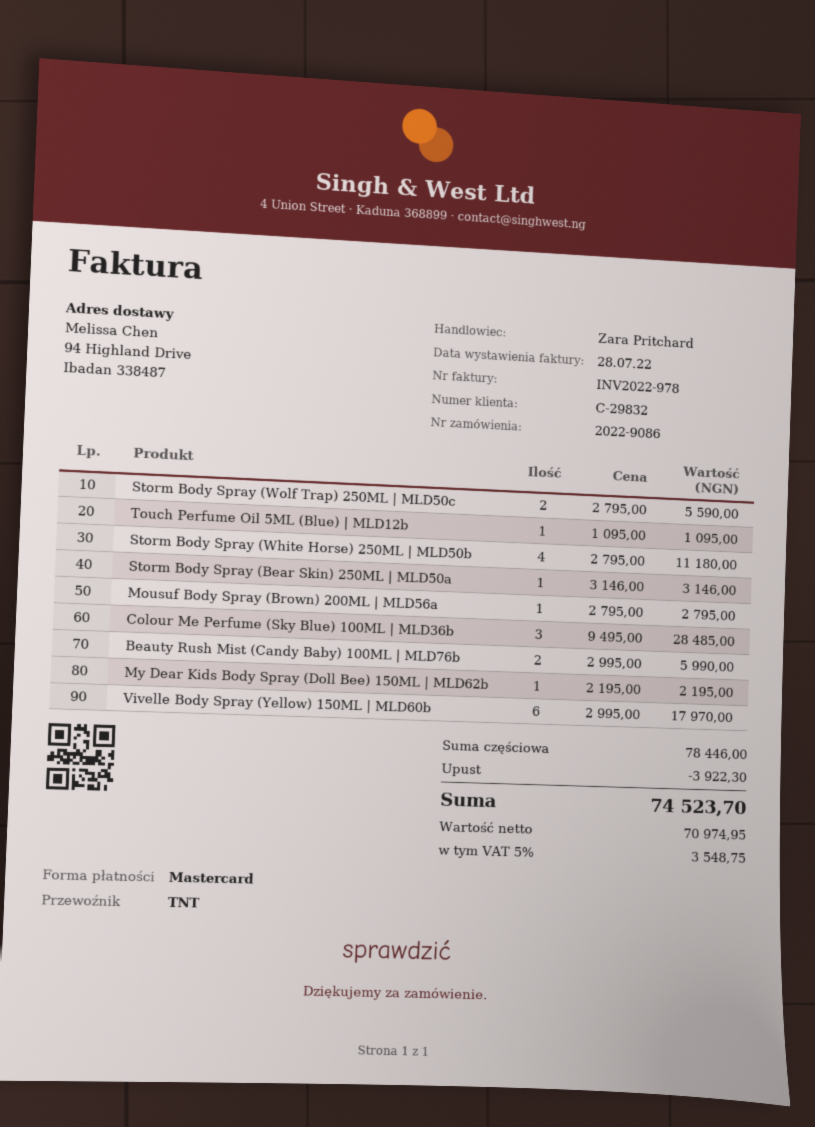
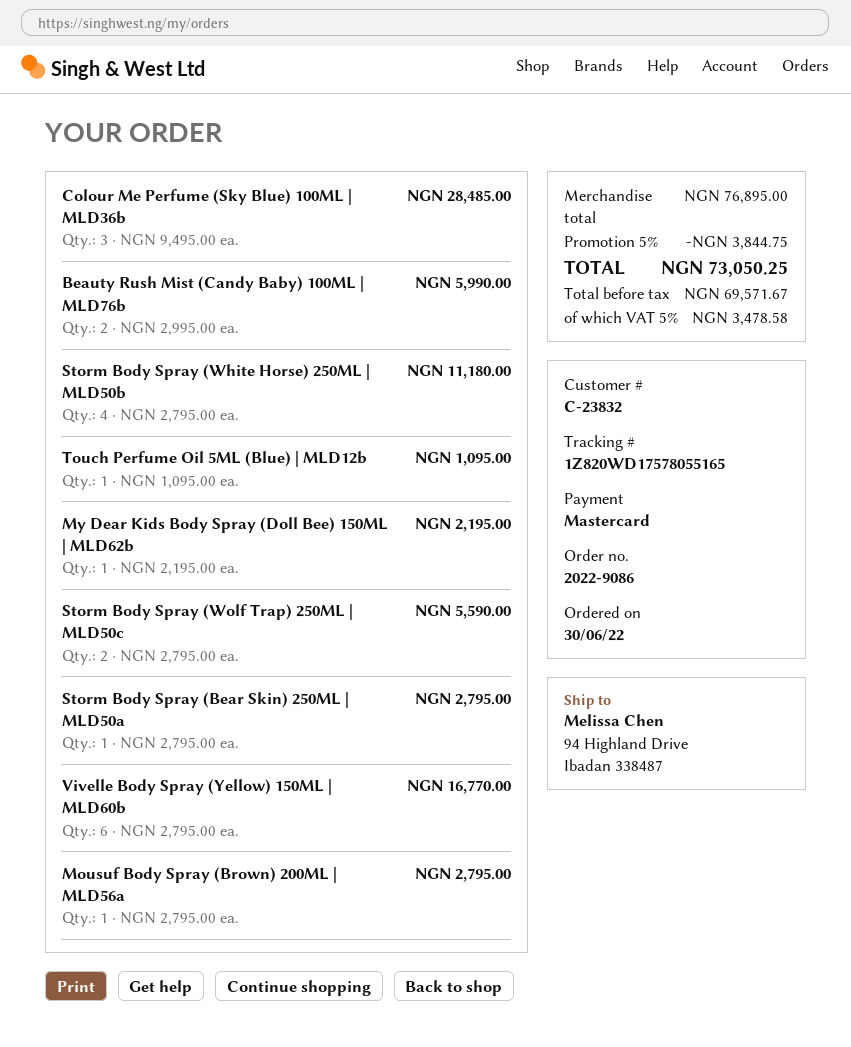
customer number: C-29832 -> C-23832
Storm Body Spray (Bear Skin) 250ML | MLD50a: 1 x 3146.00 = 3146.00 -> 1 x 2795.00 = 2795.00
Vivelle Body Spray (Yellow) 150ML | MLD60b: 6 x 2995.00 = 17970.00 -> 6 x 2795.00 = 16770.00
subtotal: 78446.00 -> 76895.00
discount: 3922.30 -> 3844.75
net: 70974.95 -> 69571.67
tax: 5% = 3548.75 -> 5% = 3478.58
total: 74523.70 -> 73050.25

